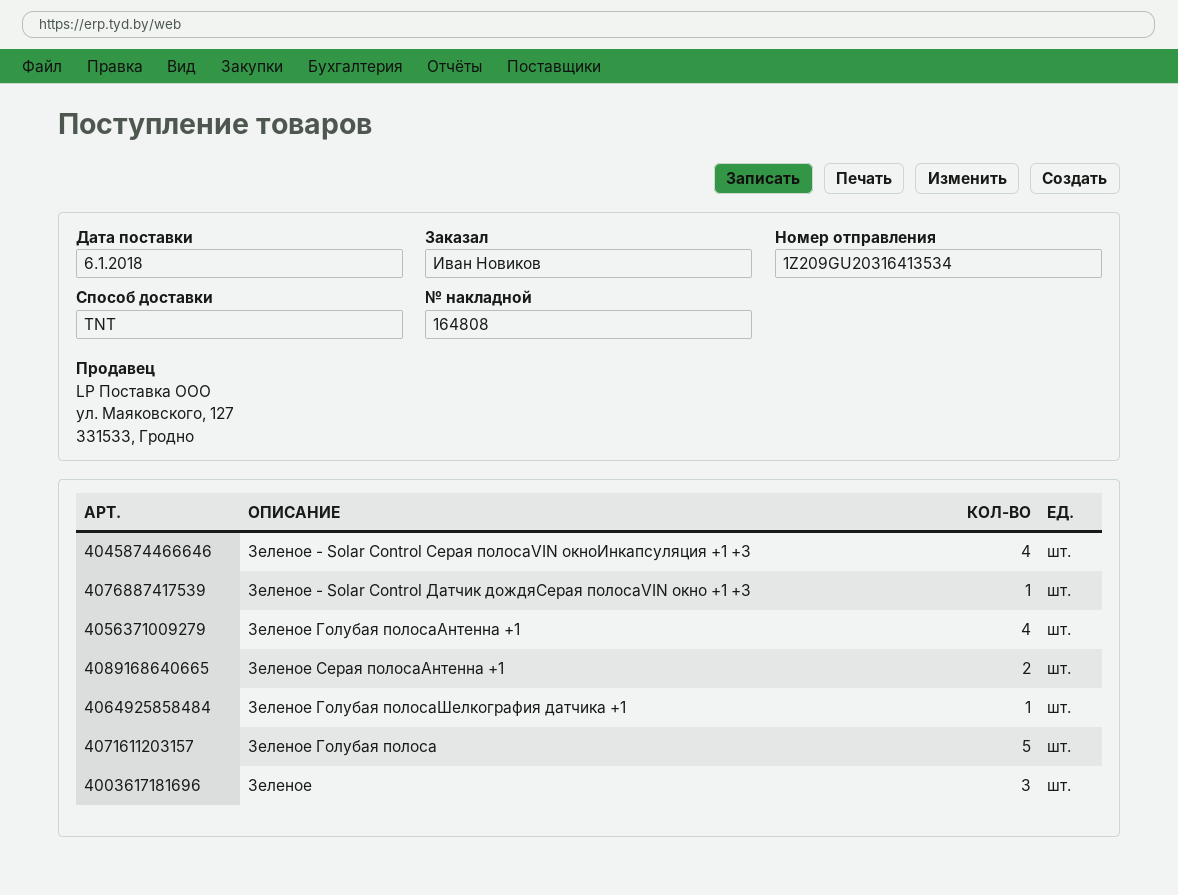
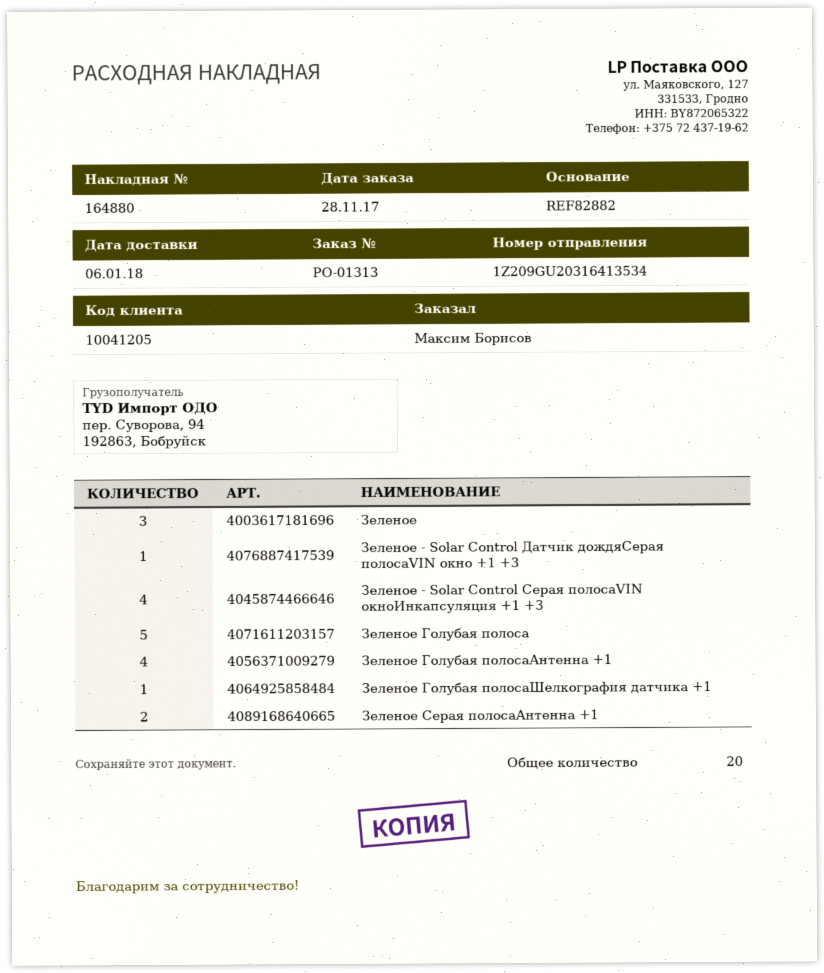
delivery note number: 164808 -> 164880
ordered by: Иван Новиков -> Максим Борисов

